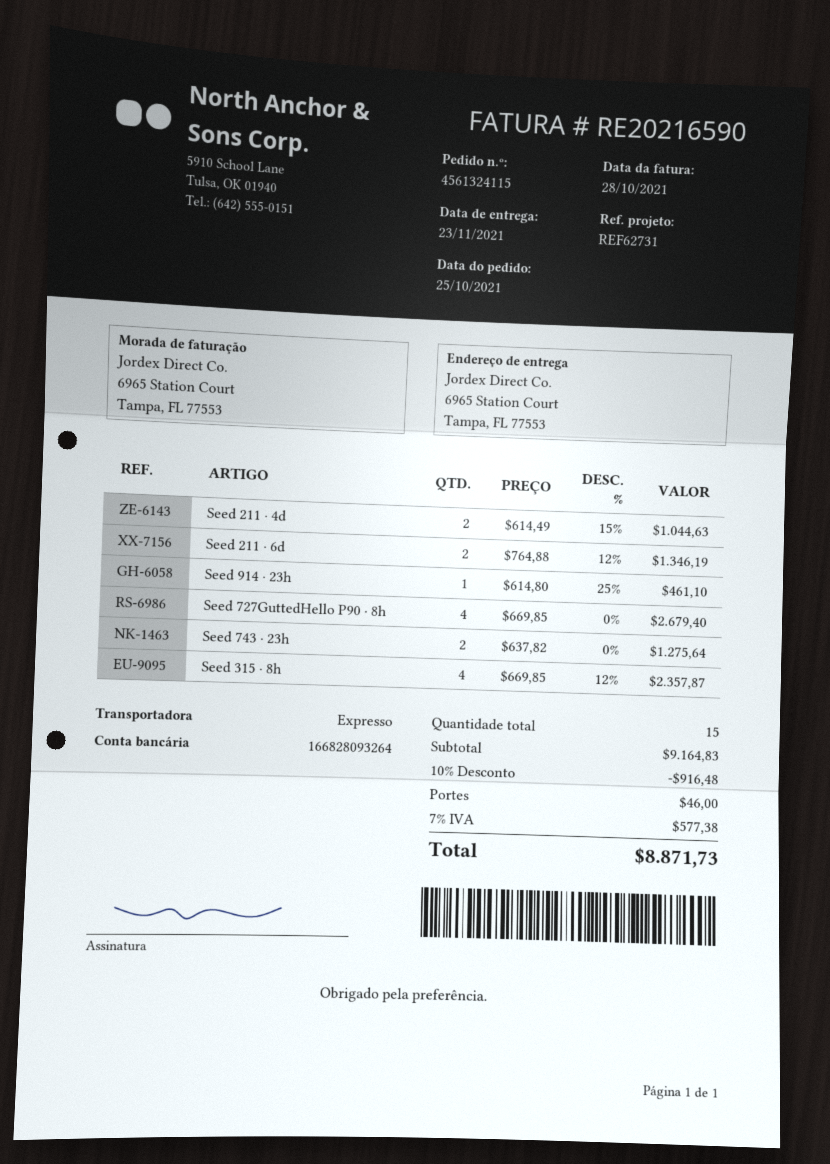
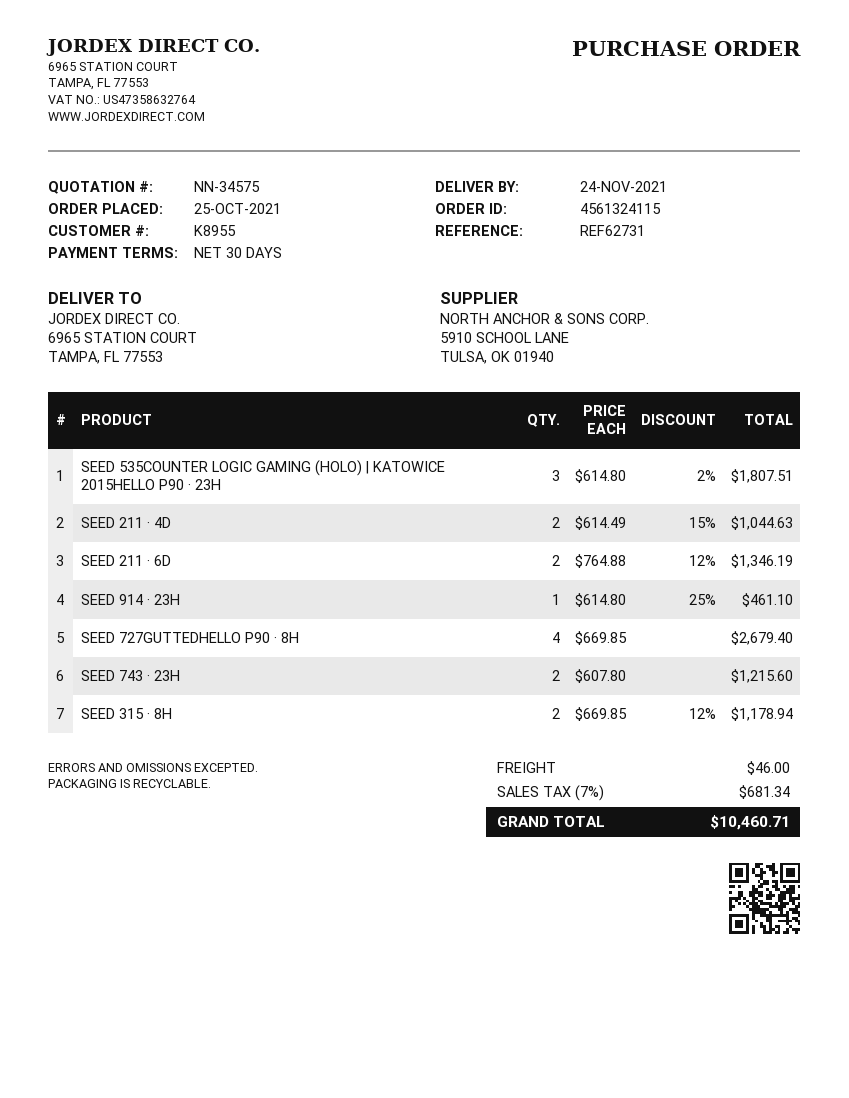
delivery date: 2021-11-23 -> 2021-11-24
Seed 743 · 23h: 2 x 637.82 = 1275.64 -> 2 x 607.80 = 1215.60
Seed 315 · 8h: 4 x 669.85 - 12% = 2357.87 -> 2 x 669.85 - 12% = 1178.94
SEED 535COUNTER LOGIC GAMING (HOLO) | KATOWICE 2015HELLO P90 · 23H: none -> 3 x 614.80 - 2% = 1807.51
discount: 10% = 916.48 -> none
tax: 7% = 577.38 -> 7% = 681.34
total: 8871.73 -> 10460.71

